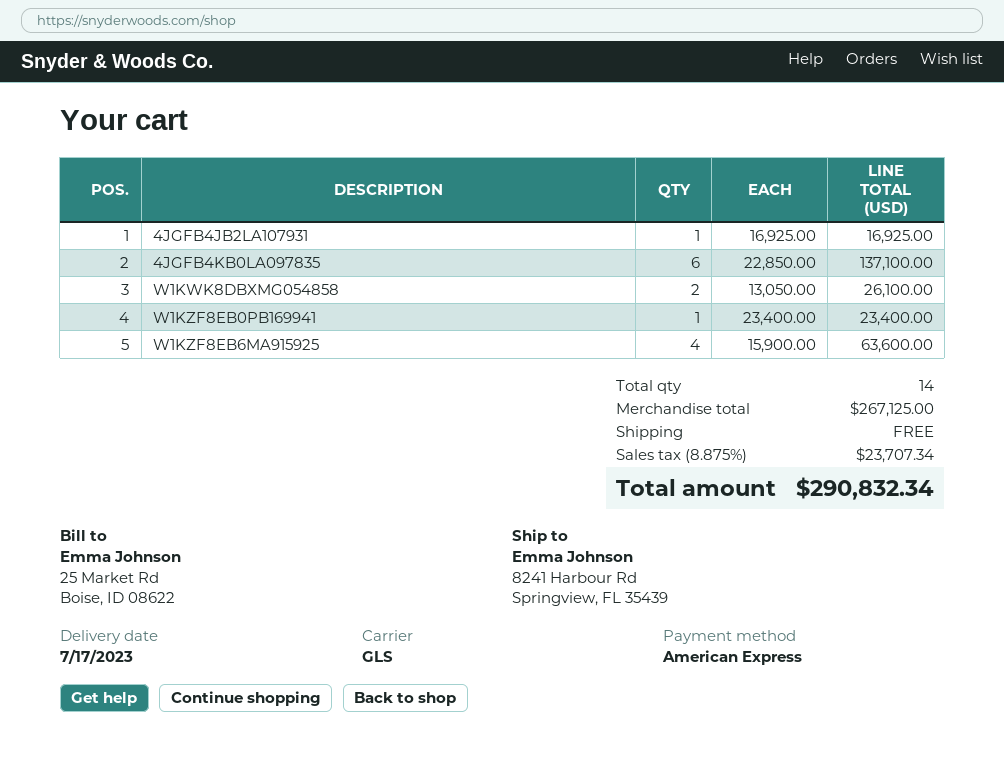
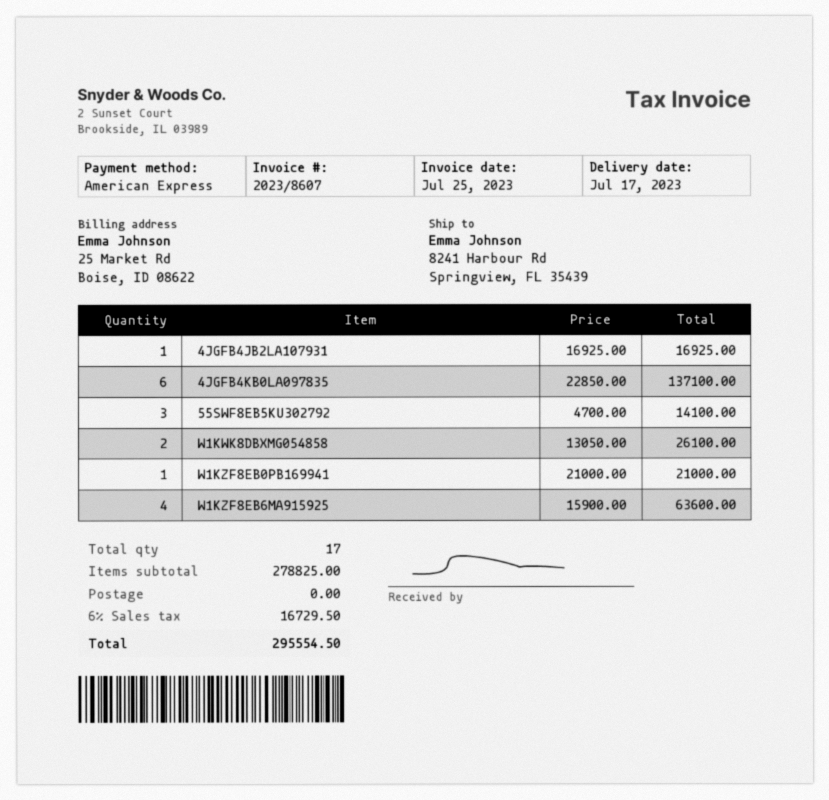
W1KZF8EB0PB169941: 1 x 23400.00 = 23400.00 -> 1 x 21000.00 = 21000.00
55SWF8EB5KU302792: none -> 3 x 4700.00 = 14100.00
total quantity: 14 -> 17
subtotal: 267125.00 -> 278825.00
tax: 8.875% = 23707.34 -> 6% = 16729.50
total: 290832.34 -> 295554.50

